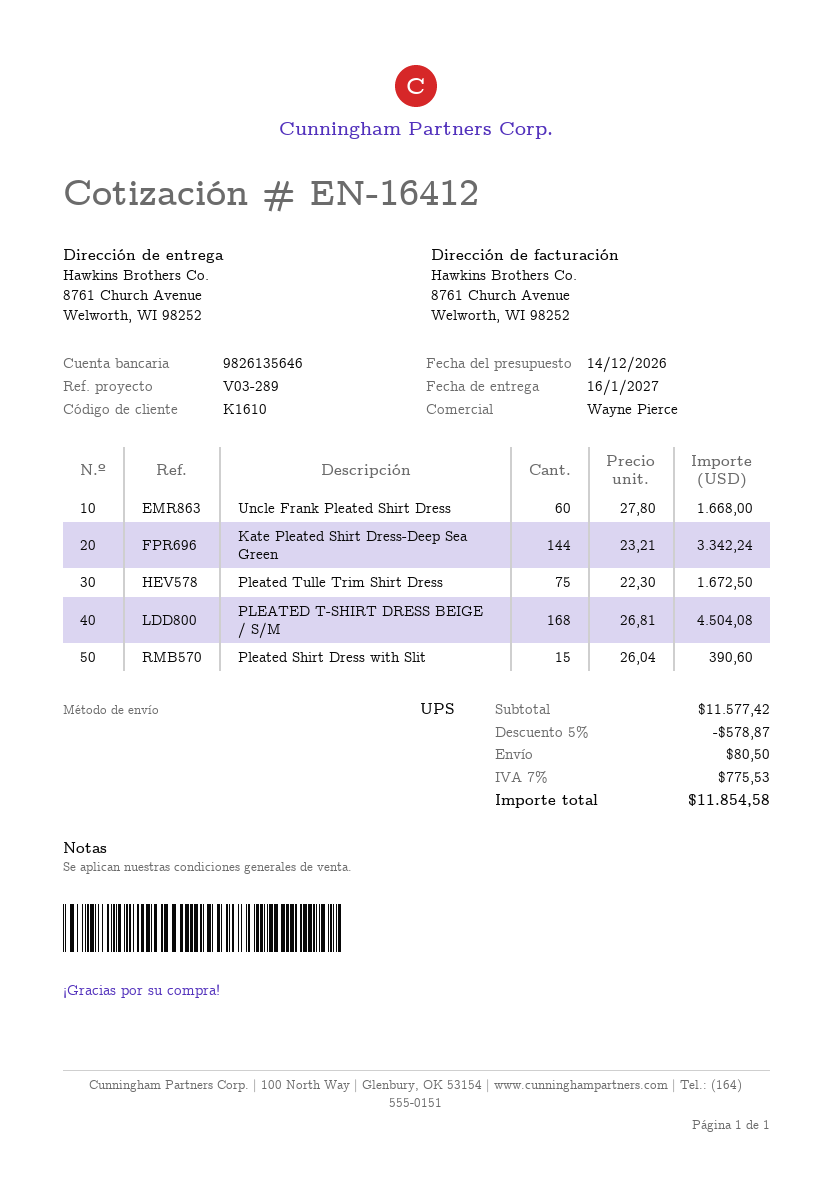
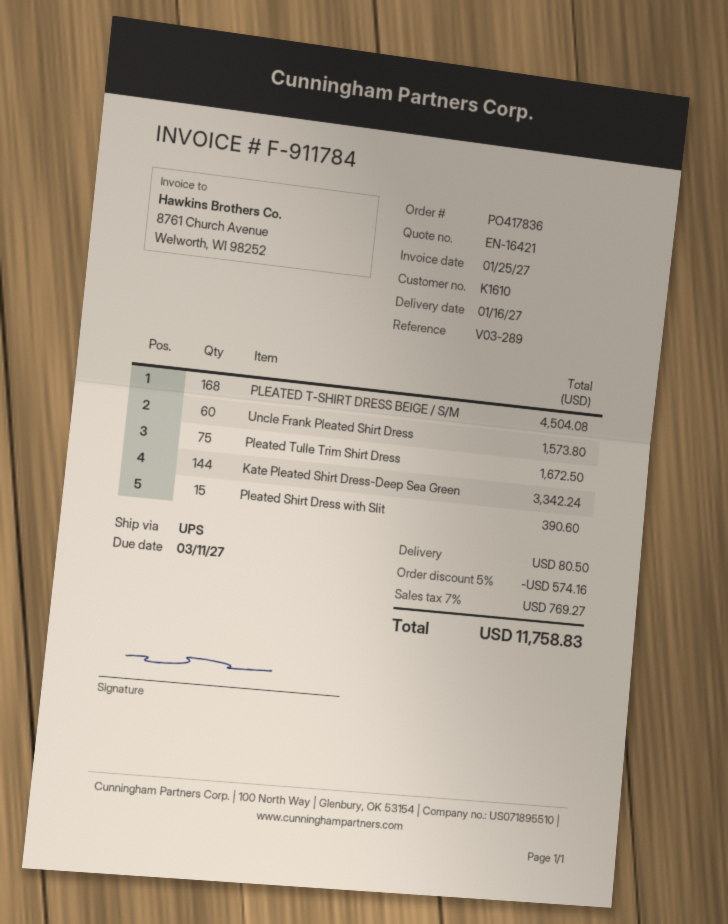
quote number: EN-16412 -> EN-16421
Uncle Frank Pleated Shirt Dress: 60 for 1668.00 -> 60 for 1573.80
discount: 5% = 578.87 -> 5% = 574.16
tax: 7% = 775.53 -> 7% = 769.27
total: 11854.58 -> 11758.83

